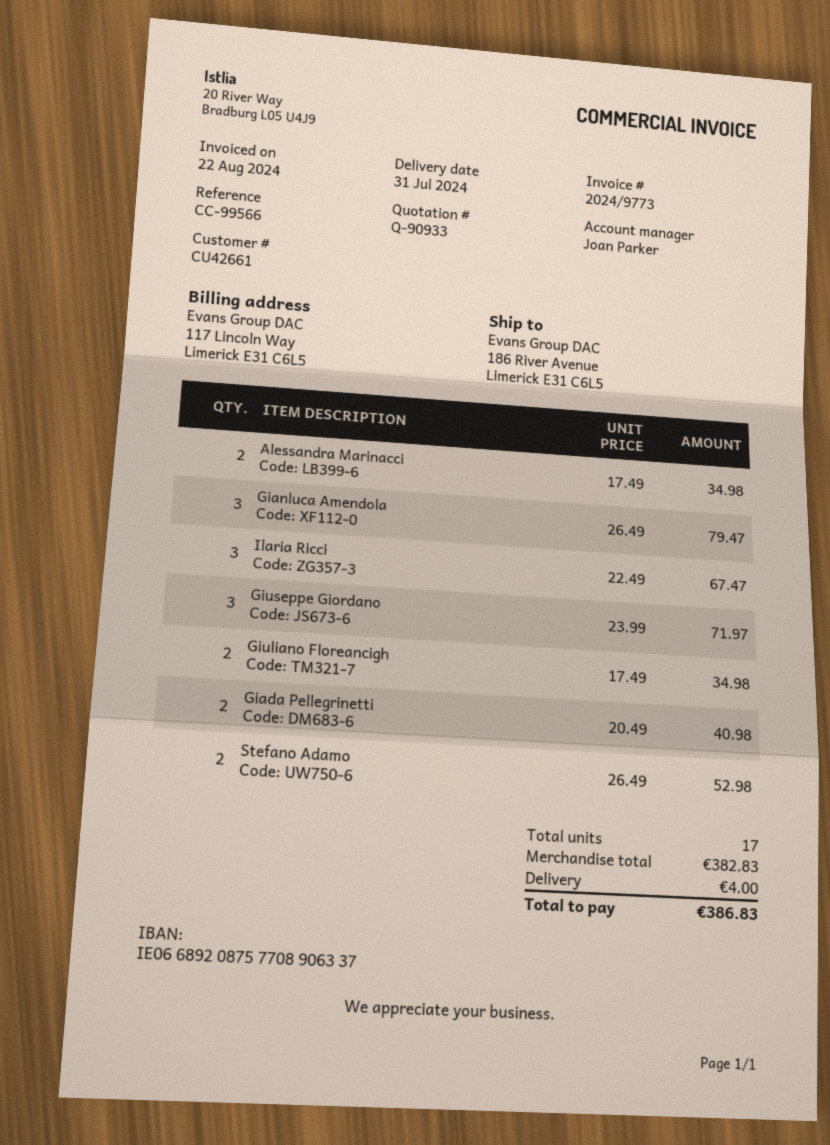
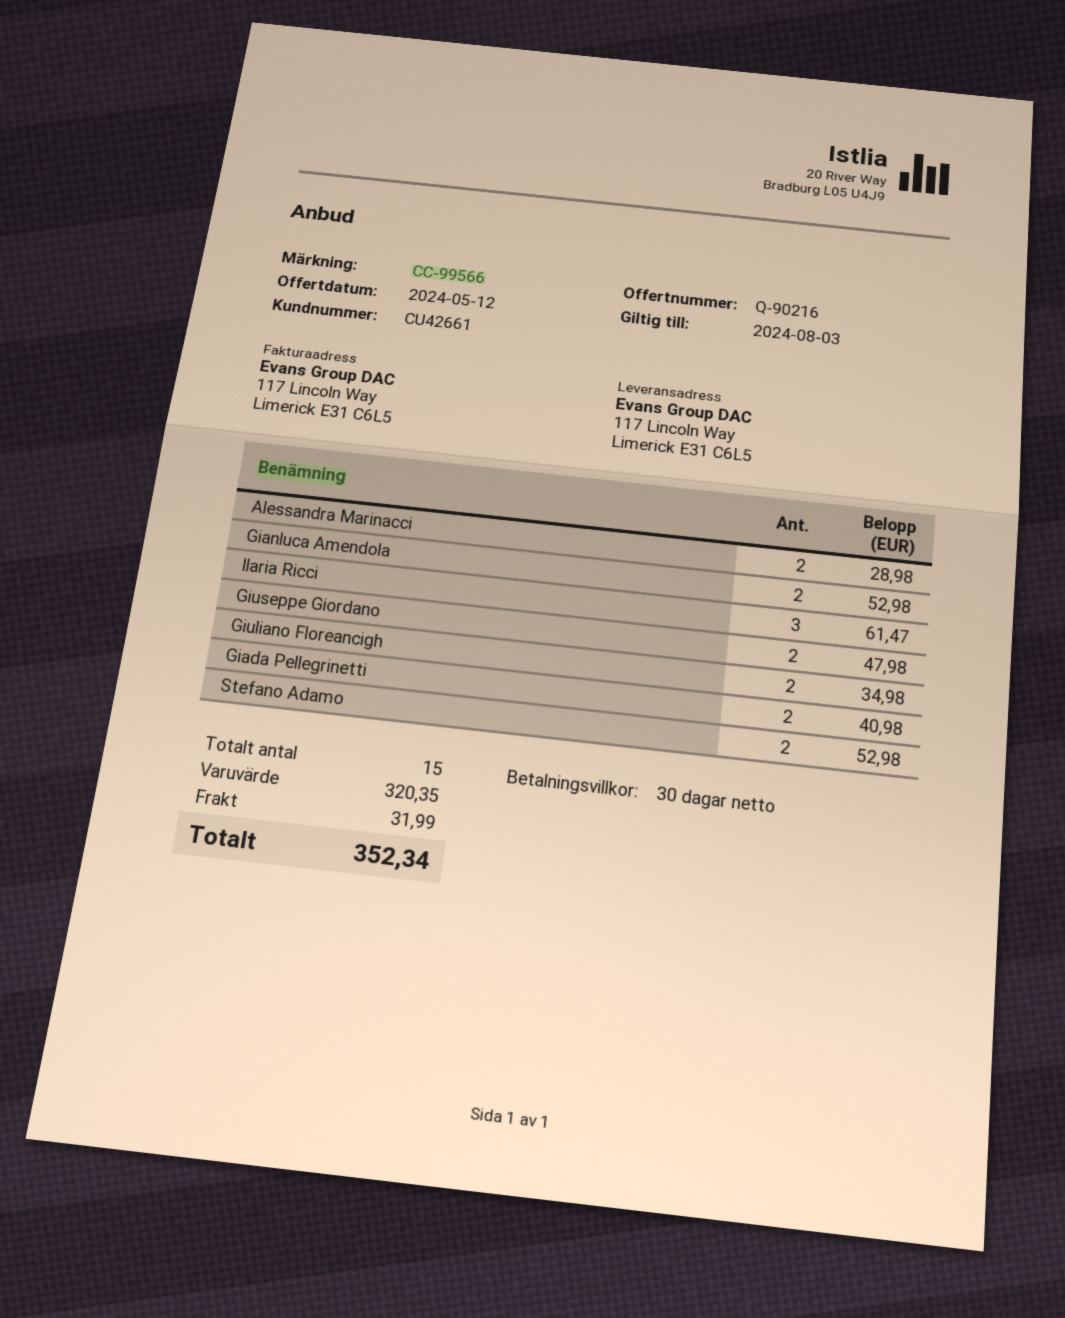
quote number: Q-90933 -> Q-90216
ship to: 186 River Avenue, Limerick E31 C6L5 -> 117 Lincoln Way, Limerick E31 C6L5
Alessandra Marinacci: 2 for 34.98 -> 2 for 28.98
Gianluca Amendola: 3 for 79.47 -> 2 for 52.98
Ilaria Ricci: 3 for 67.47 -> 3 for 61.47
Giuseppe Giordano: 3 for 71.97 -> 2 for 47.98
total quantity: 17 -> 15
subtotal: 382.83 -> 320.35
shipping: 4.00 -> 31.99
total: 386.83 -> 352.34

